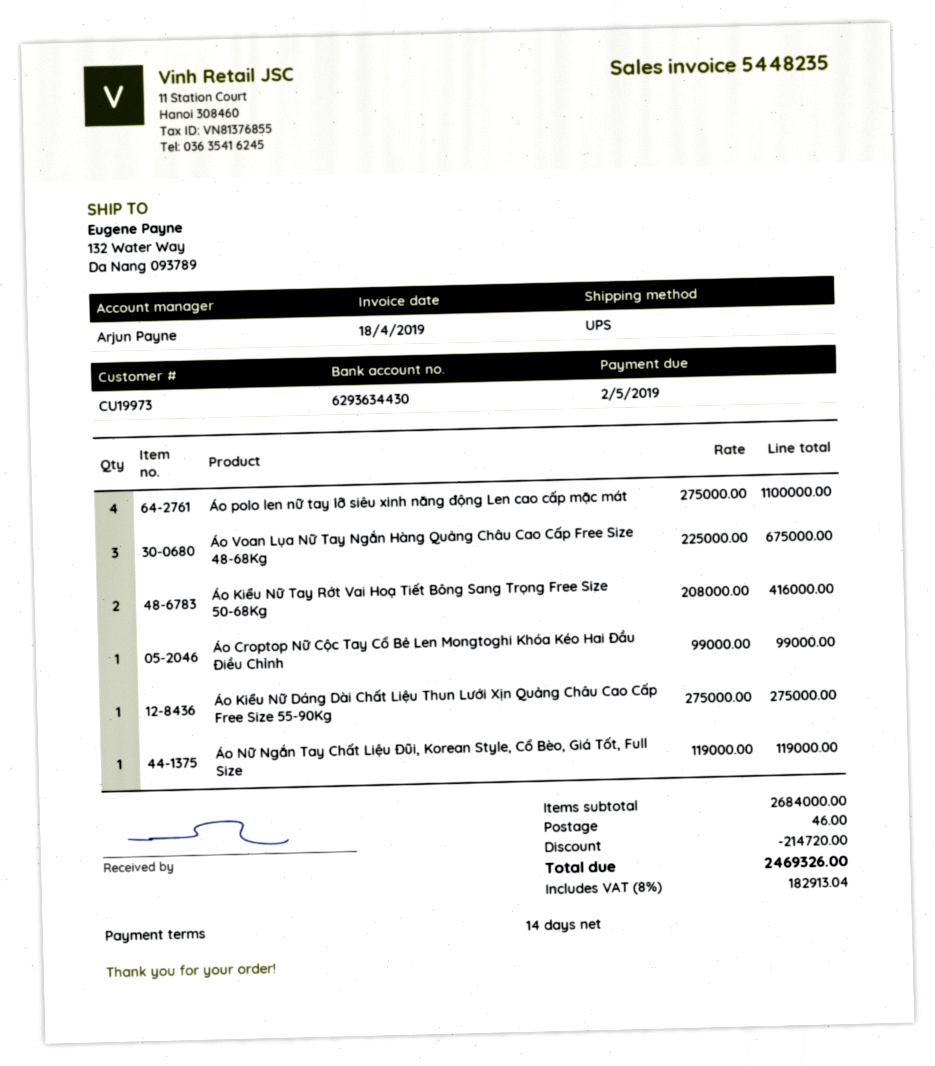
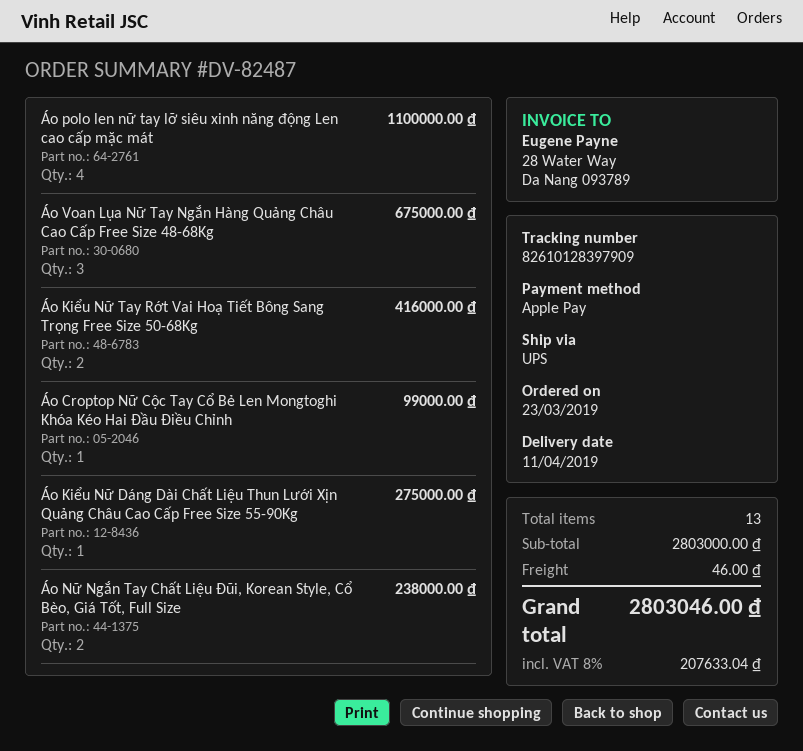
Áo Nữ Ngắn Tay Chất Liệu Đũi, Korean Style, Cổ Bèo, Giá Tốt, Full Size: 1 for 119000.00 -> 2 for 238000.00
subtotal: 2684000.00 -> 2803000.00
discount: 214720.00 -> none
tax: 8% = 182913.04 -> 8% = 207633.04
total: 2469326.00 -> 2803046.00

